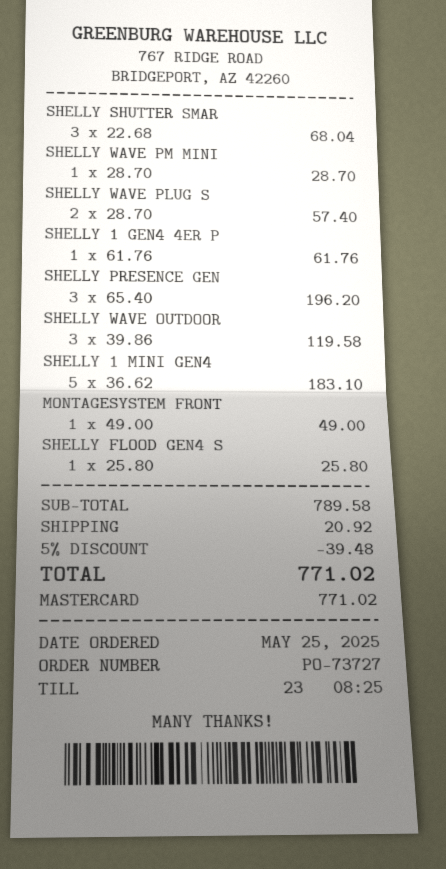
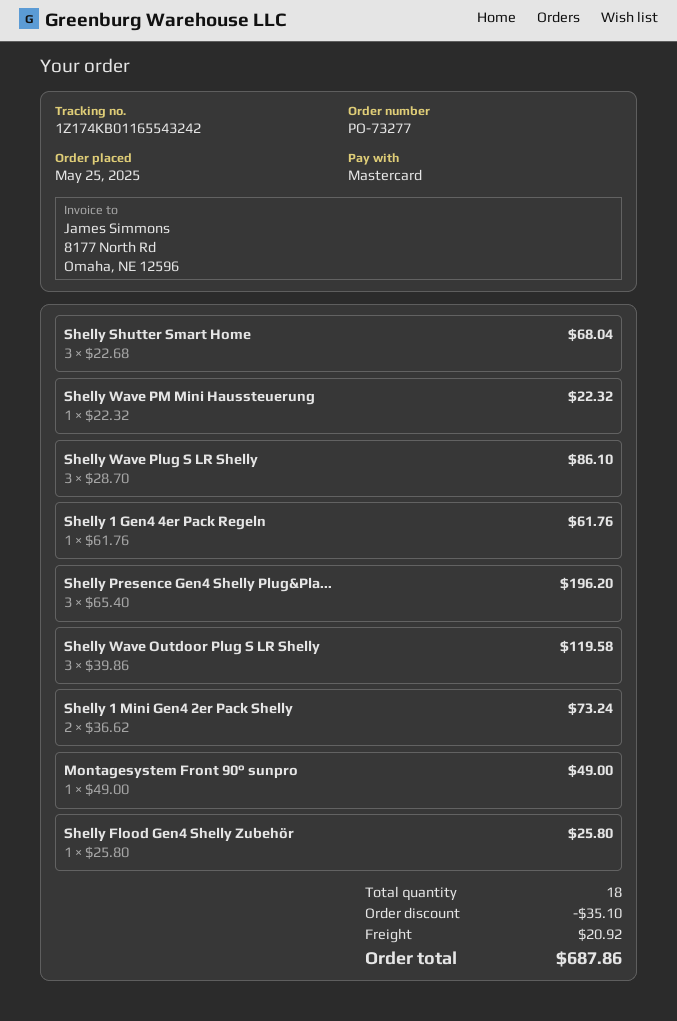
order number: PO-73727 -> PO-73277
SHELLY WAVE PM MINI: 1 x 28.70 = 28.70 -> 1 x 22.32 = 22.32
SHELLY WAVE PLUG S: 2 x 28.70 = 57.40 -> 3 x 28.70 = 86.10
SHELLY 1 MINI GEN4: 5 x 36.62 = 183.10 -> 2 x 36.62 = 73.24
discount: 39.48 -> 35.10
total: 771.02 -> 687.86

